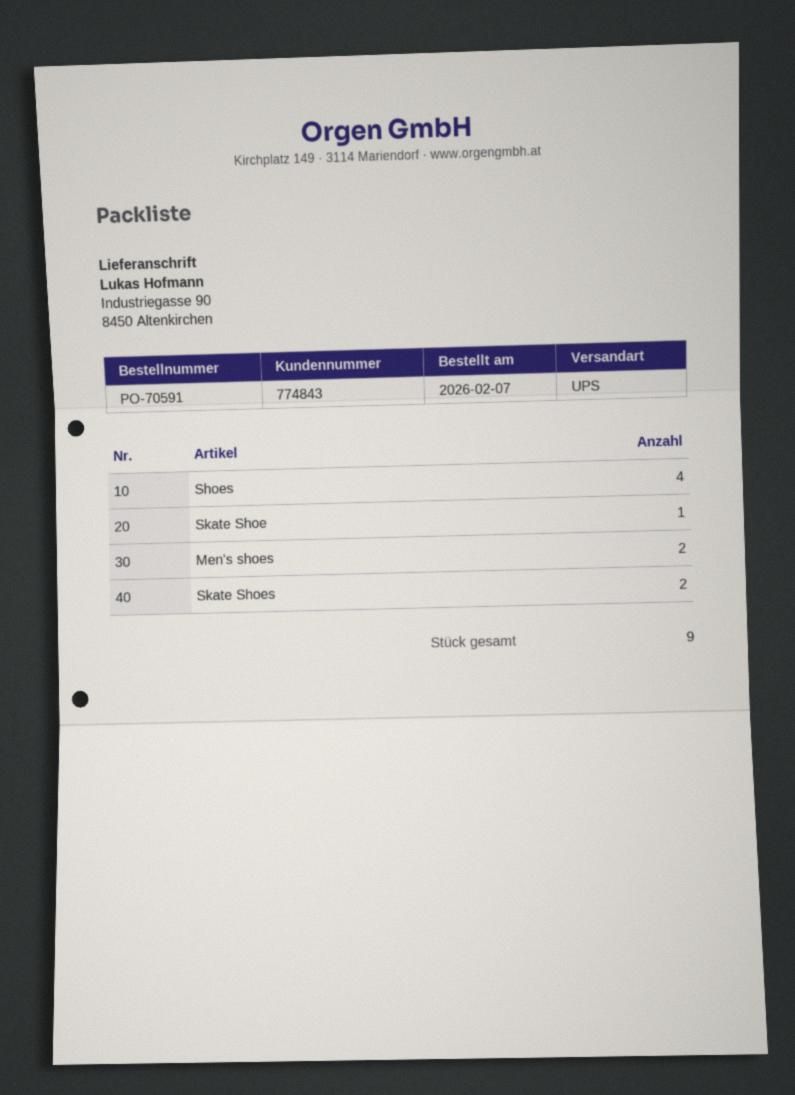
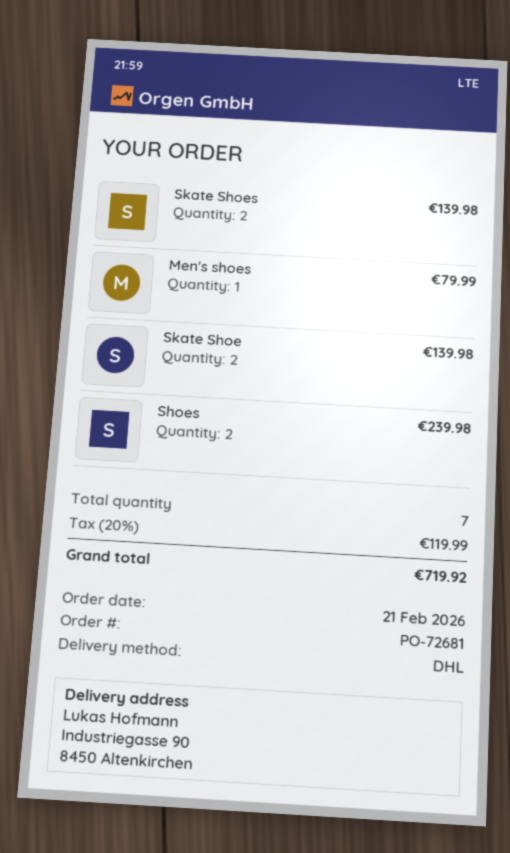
order number: PO-70591 -> PO-72681
order date: 2026-02-07 -> 2026-02-21
shipping method: UPS -> DHL
Shoes: 4 -> 2
Skate Shoe: 1 -> 2
Men's shoes: 2 -> 1
total quantity: 9 -> 7

